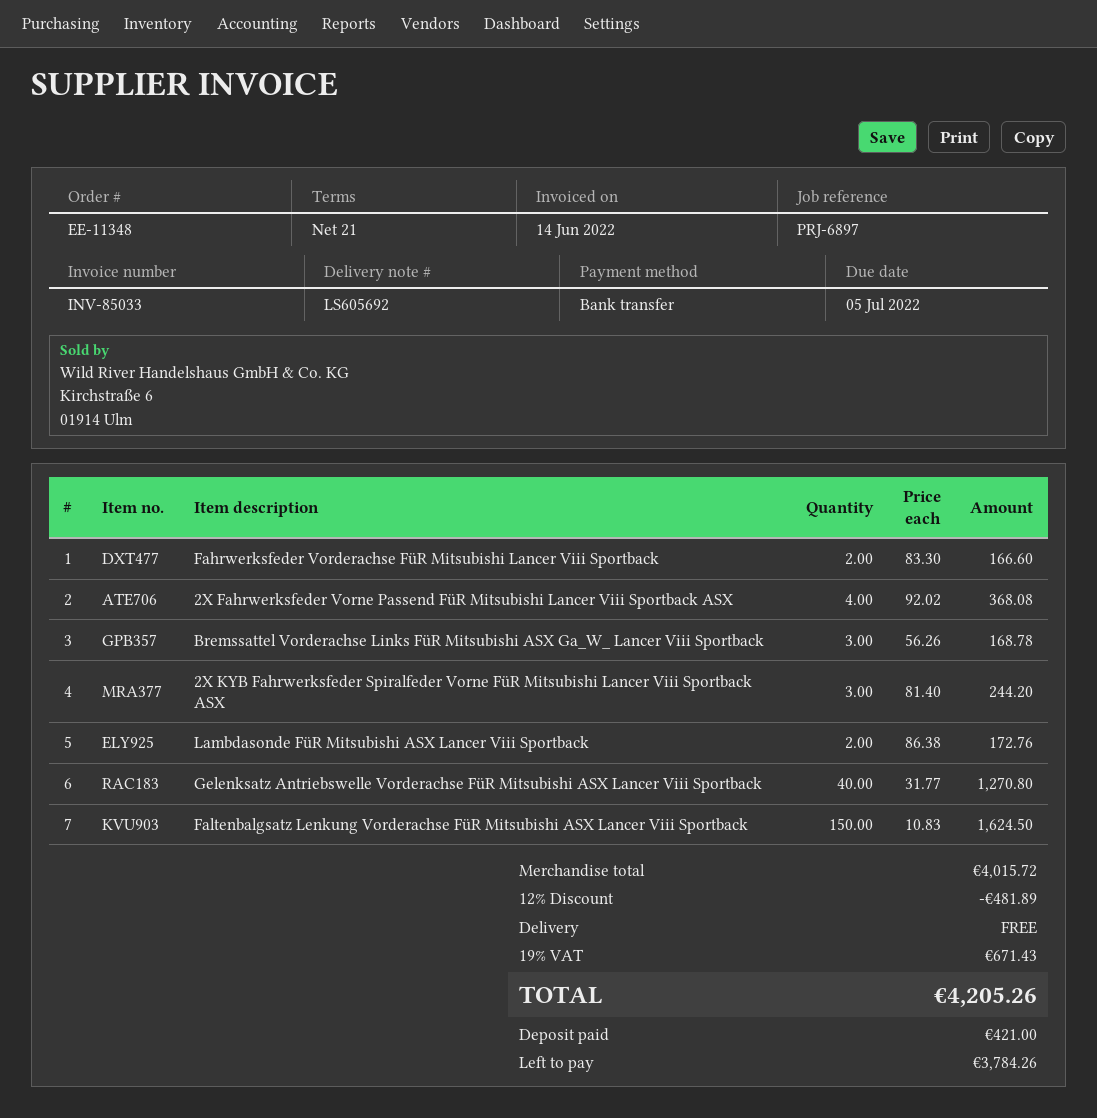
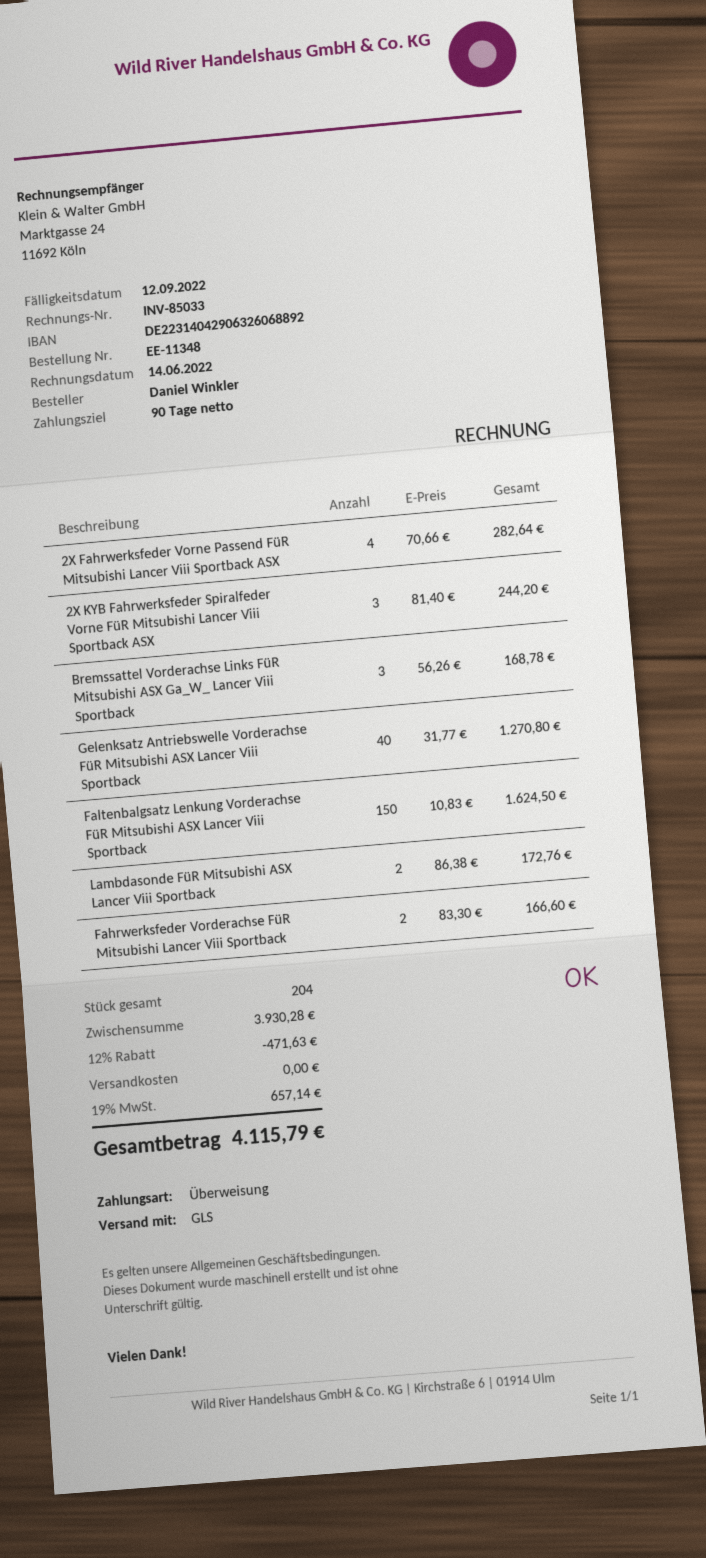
payment terms: 21 days -> 90 days
due date: 2022-07-05 -> 2022-09-12
2X Fahrwerksfeder Vorne Passend FüR Mitsubishi Lancer Viii Sportback ASX: 4 x 92.02 = 368.08 -> 4 x 70.66 = 282.64
subtotal: 4015.72 -> 3930.28
discount: 12% = 481.89 -> 12% = 471.63
tax: 19% = 671.43 -> 19% = 657.14
total: 4205.26 -> 4115.79

